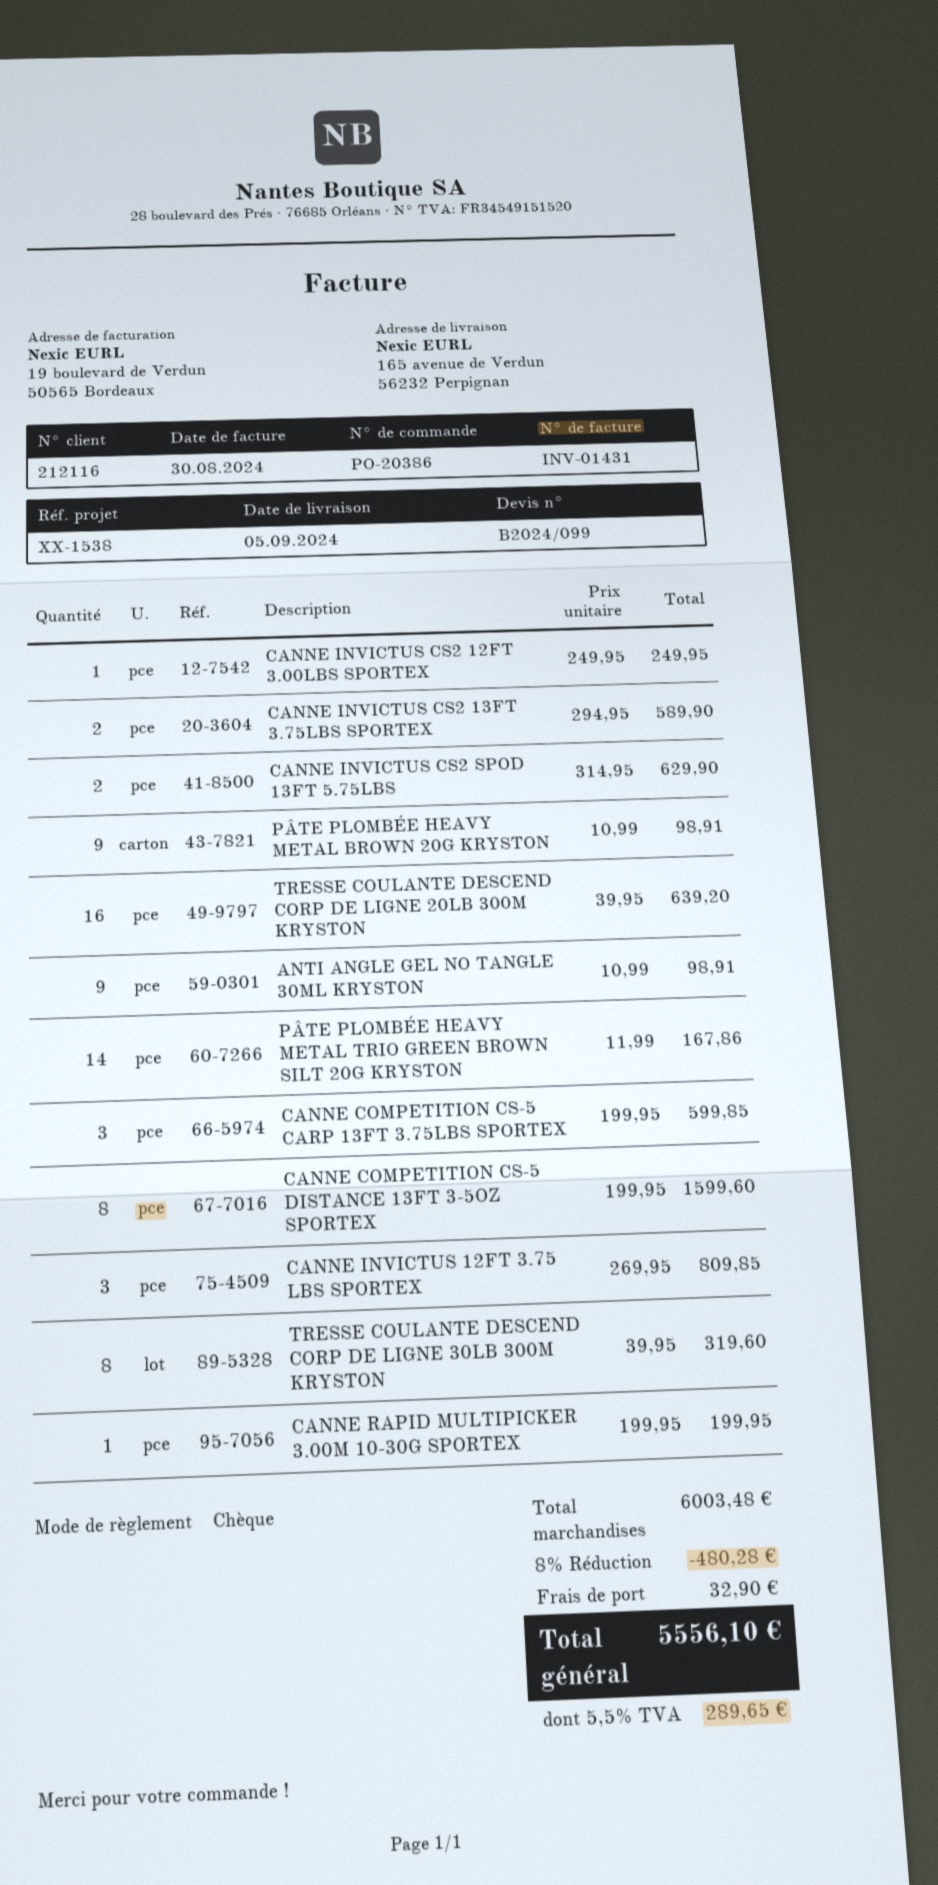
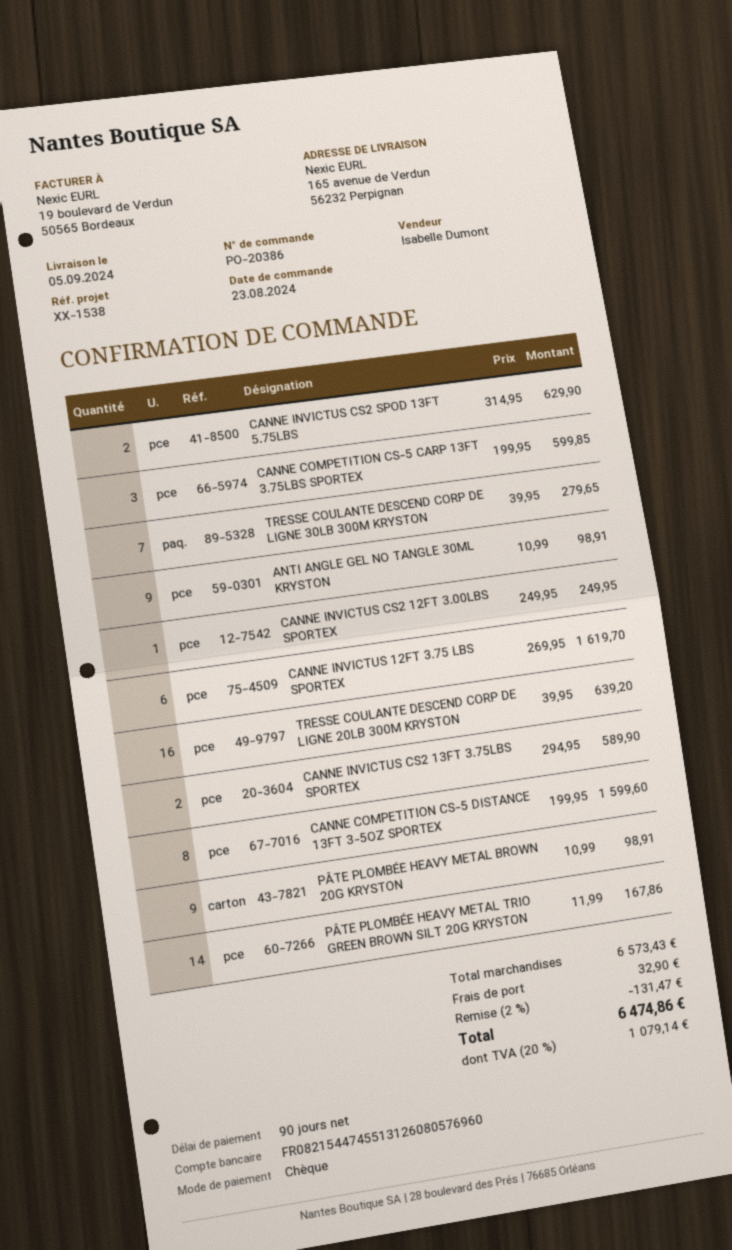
CANNE INVICTUS 12FT 3.75 LBS SPORTEX: 3 x 269.95 = 809.85 -> 6 x 269.95 = 1619.70
TRESSE COULANTE DESCEND CORP DE LIGNE 30LB 300M KRYSTON: 8 x 39.95 = 319.60 -> 7 x 39.95 = 279.65
CANNE RAPID MULTIPICKER 3.00M 10-30G SPORTEX: 1 x 199.95 = 199.95 -> none
subtotal: 6003.48 -> 6573.43
discount: 8% = 480.28 -> 2% = 131.47
tax: 5.5% = 289.65 -> 20% = 1079.14
total: 5556.10 -> 6474.86

